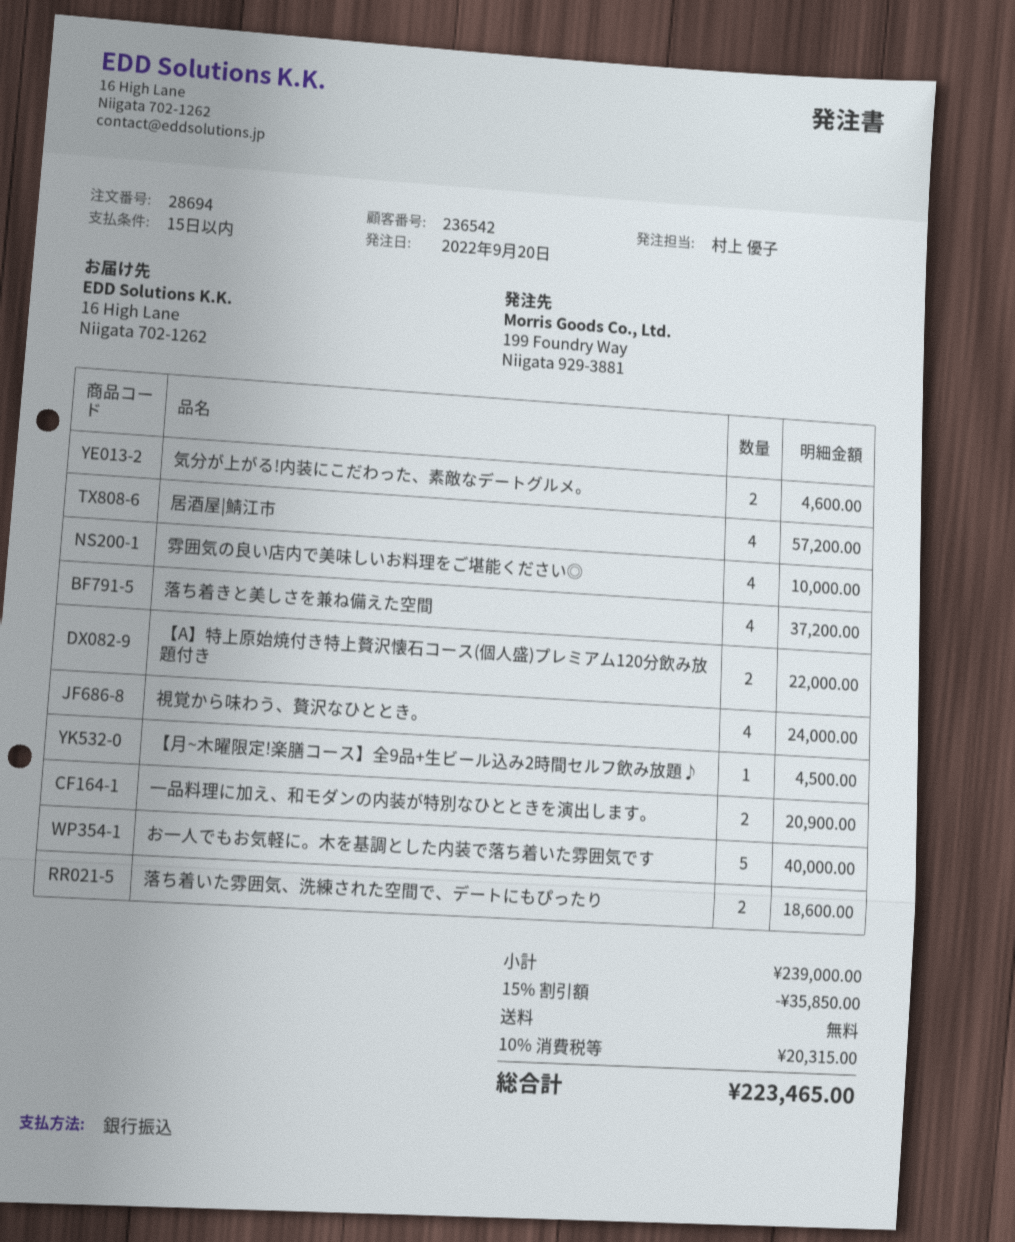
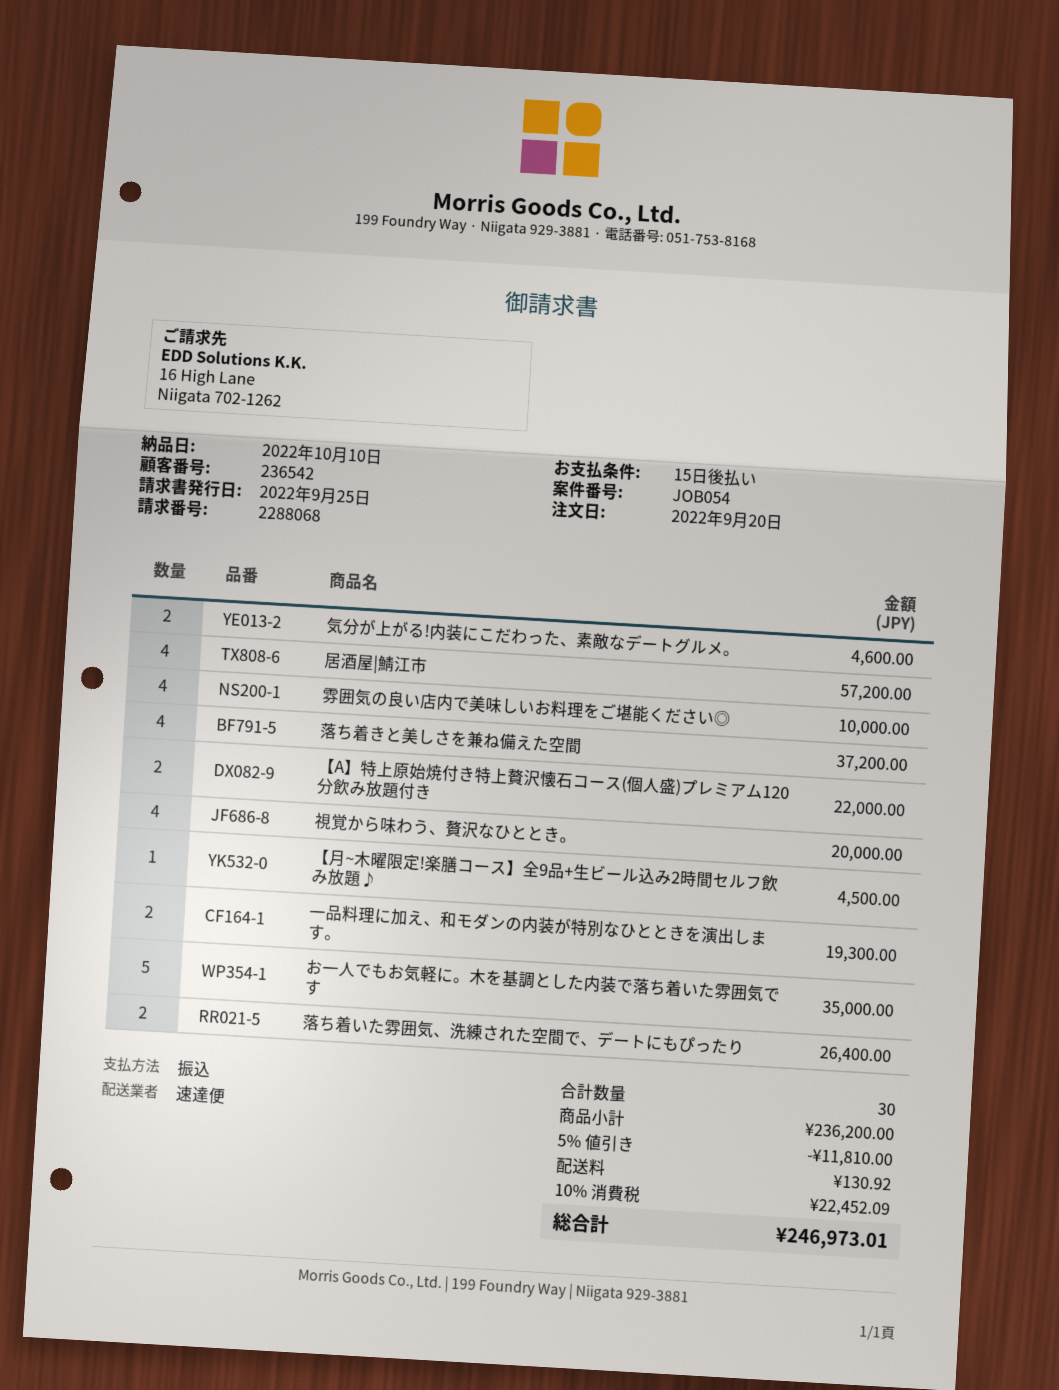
視覚から味わう、贅沢なひととき。: 4 for 24000.00 -> 4 for 20000.00
一品料理に加え、和モダンの内装が特別なひとときを演出します。: 2 for 20900.00 -> 2 for 19300.00
お一人でもお気軽に。木を基調とした内装で落ち着いた雰囲気です: 5 for 40000.00 -> 5 for 35000.00
落ち着いた雰囲気、洗練された空間で、デートにもぴったり: 2 for 18600.00 -> 2 for 26400.00
subtotal: 239000.00 -> 236200.00
discount: 15% = 35850.00 -> 5% = 11810.00
shipping: 0.00 -> 130.92
tax: 10% = 20315.00 -> 10% = 22452.09
total: 223465.00 -> 246973.01

